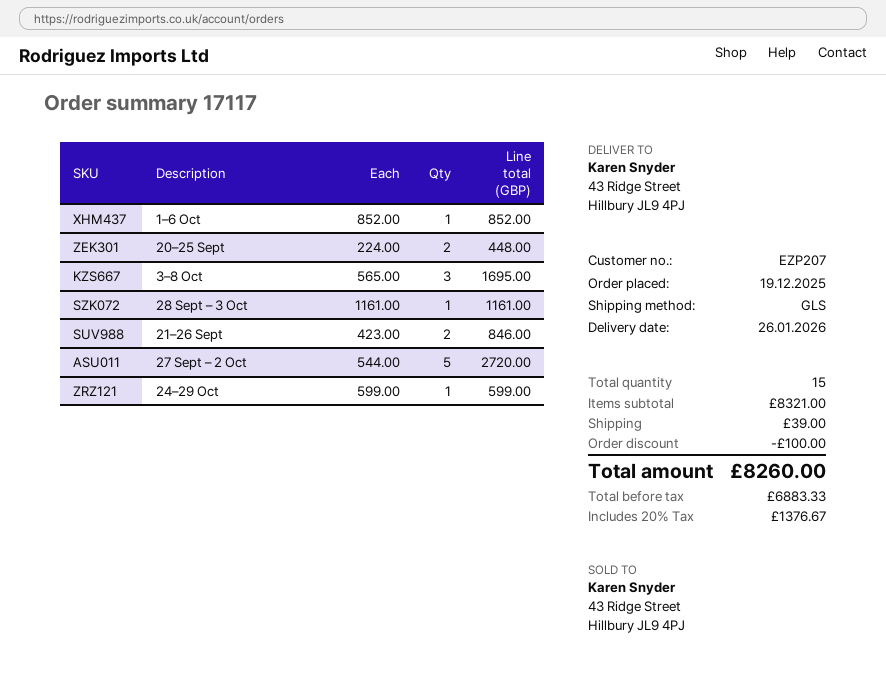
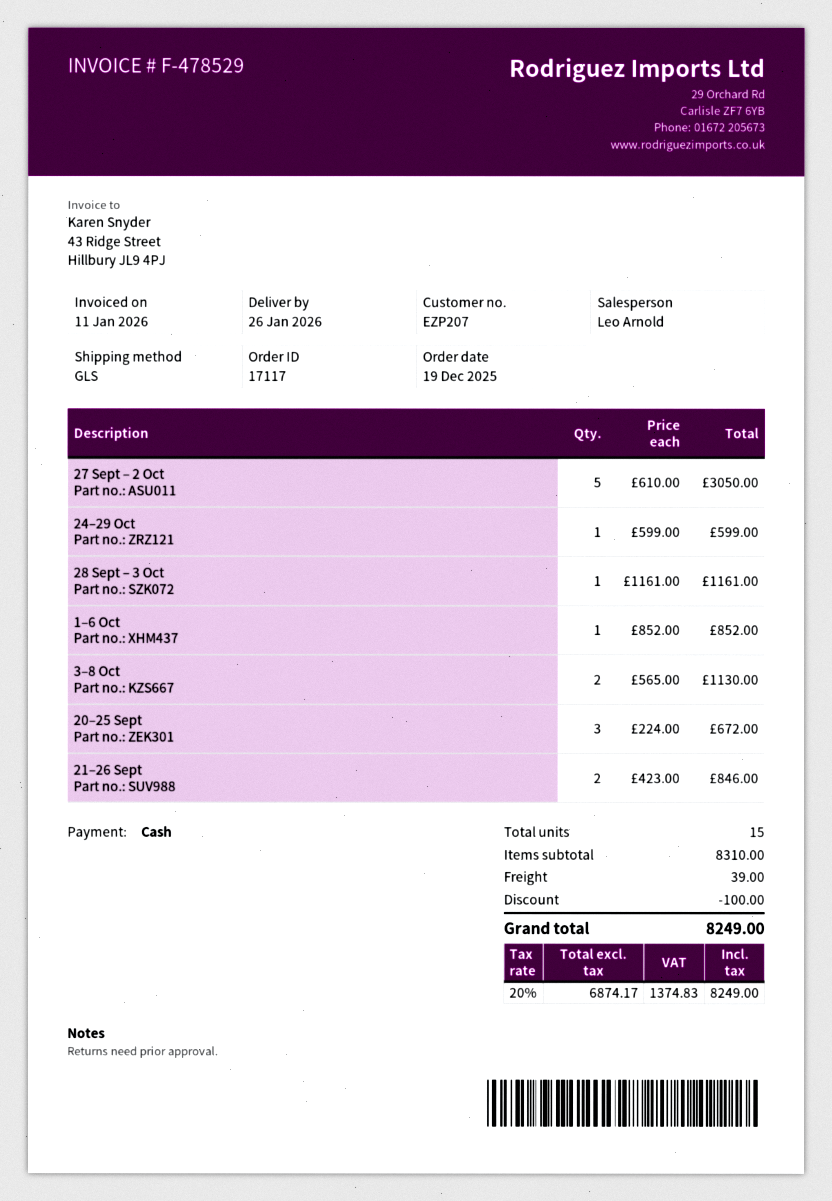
20–25 Sept: 2 x 224.00 = 448.00 -> 3 x 224.00 = 672.00
3–8 Oct: 3 x 565.00 = 1695.00 -> 2 x 565.00 = 1130.00
27 Sept – 2 Oct: 5 x 544.00 = 2720.00 -> 5 x 610.00 = 3050.00
subtotal: 8321.00 -> 8310.00
net: 6883.33 -> 6874.17
tax: 20% = 1376.67 -> 20% = 1374.83
total: 8260.00 -> 8249.00

